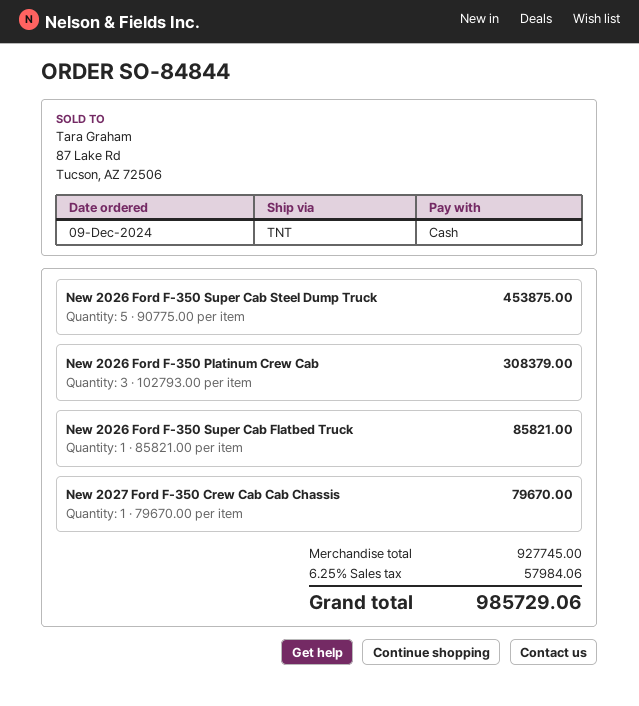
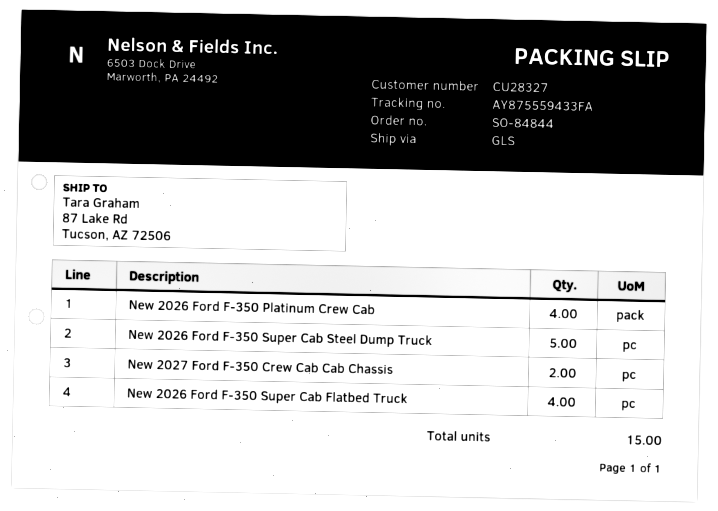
shipping method: TNT -> GLS
New 2026 Ford F-350 Platinum Crew Cab: 3 -> 4
New 2026 Ford F-350 Super Cab Flatbed Truck: 1 -> 4
New 2027 Ford F-350 Crew Cab Cab Chassis: 1 -> 2

